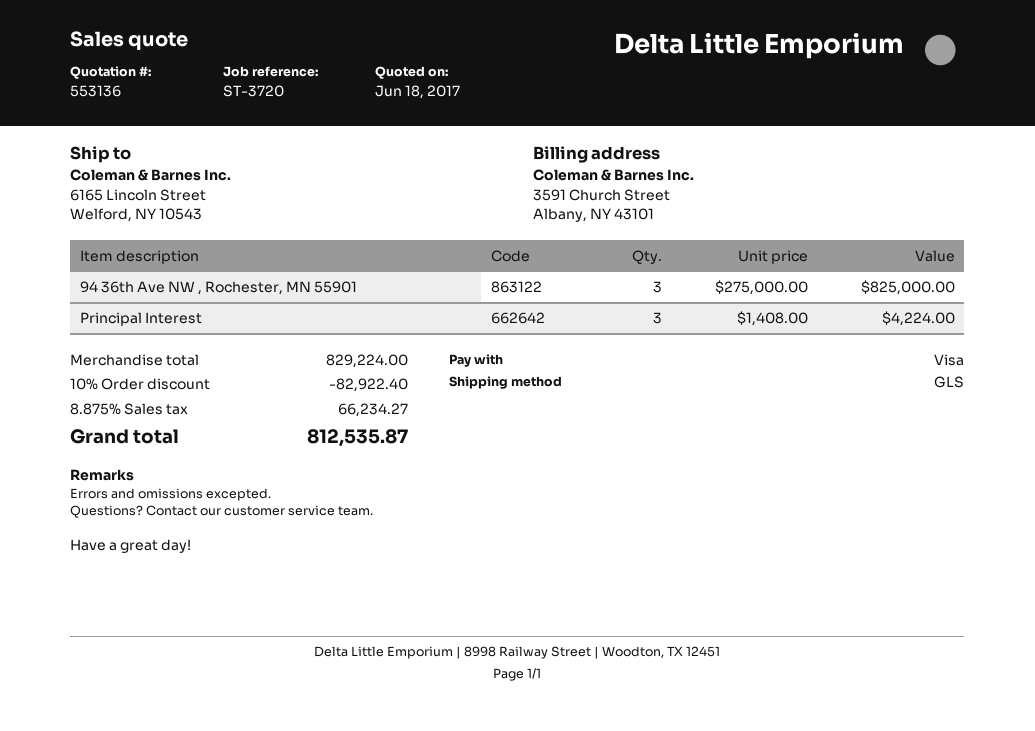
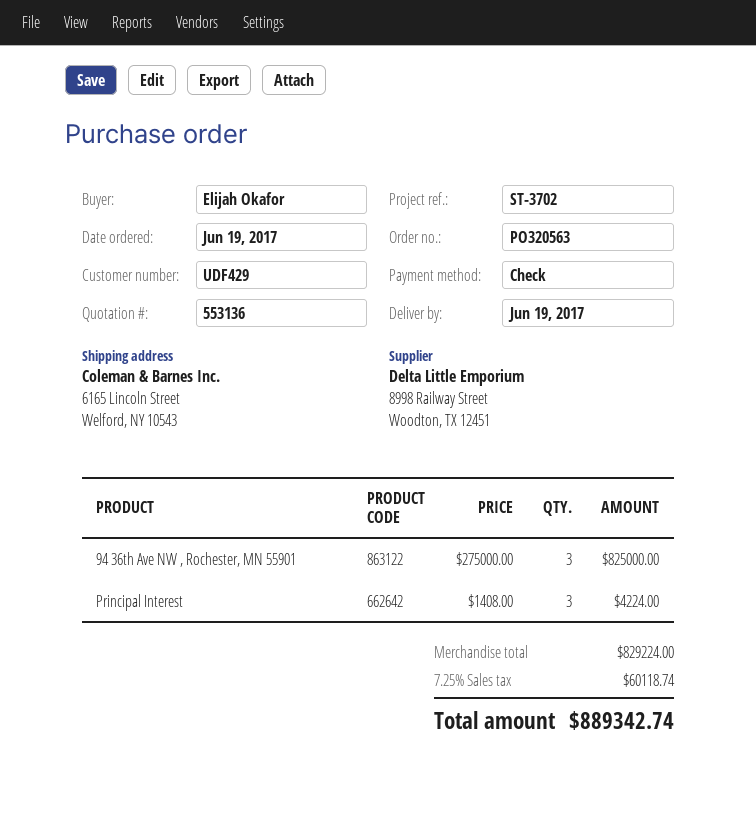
reference: ST-3720 -> ST-3702
payment method: Visa -> cheque
discount: 10% = 82922.40 -> none
tax: 8.875% = 66234.27 -> 7.25% = 60118.74
total: 812535.87 -> 889342.74

